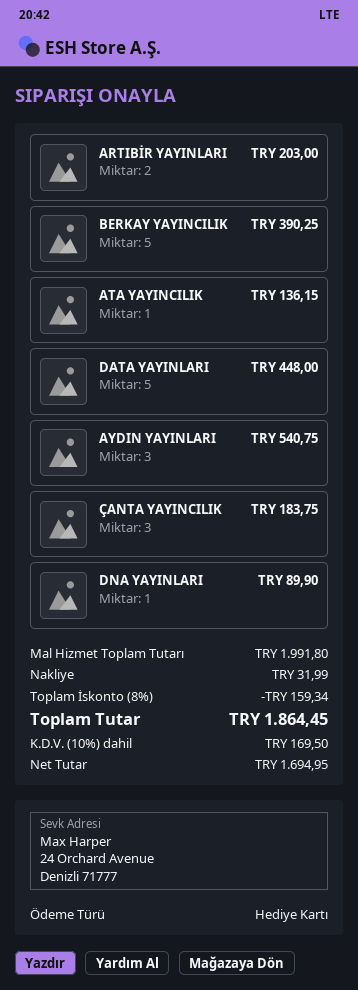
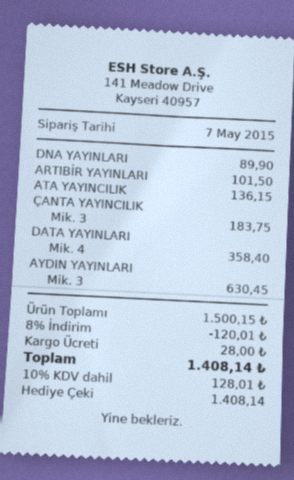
ARTIBİR YAYINLARI: 2 for 203.00 -> 1 for 101.50
BERKAY YAYINCILIK: 5 for 390.25 -> none
DATA YAYINLARI: 5 for 448.00 -> 4 for 358.40
AYDIN YAYINLARI: 3 for 540.75 -> 3 for 630.45
subtotal: 1991.80 -> 1500.15
discount: 8% = 159.34 -> 8% = 120.01
shipping: 31.99 -> 28.00
tax: 10% = 169.50 -> 10% = 128.01
total: 1864.45 -> 1408.14

